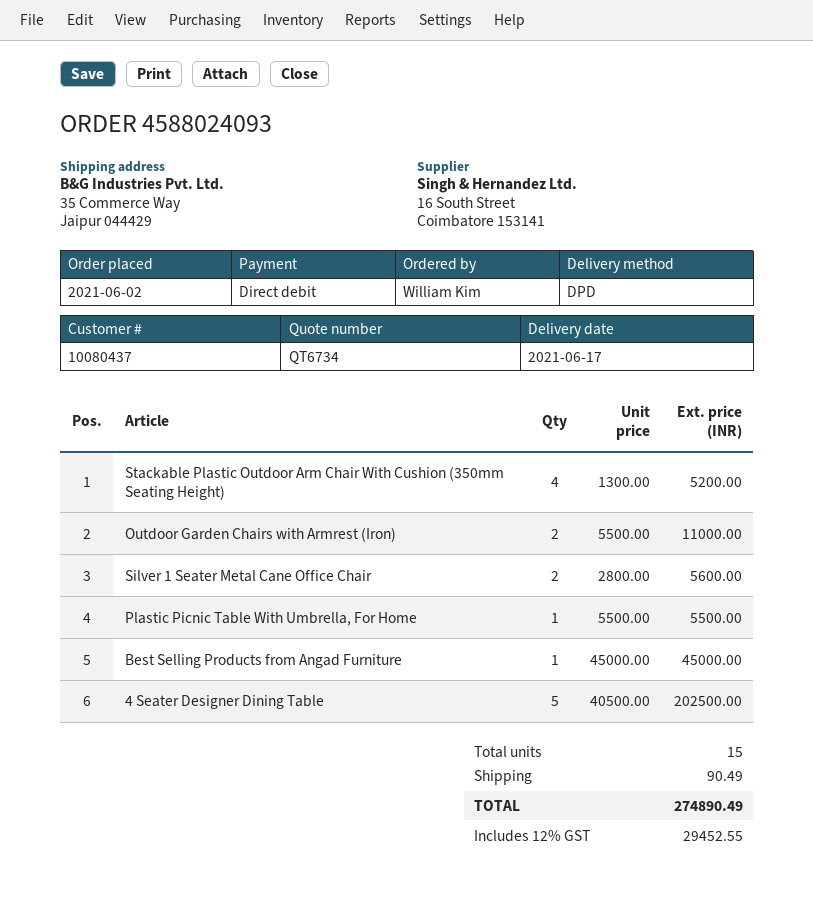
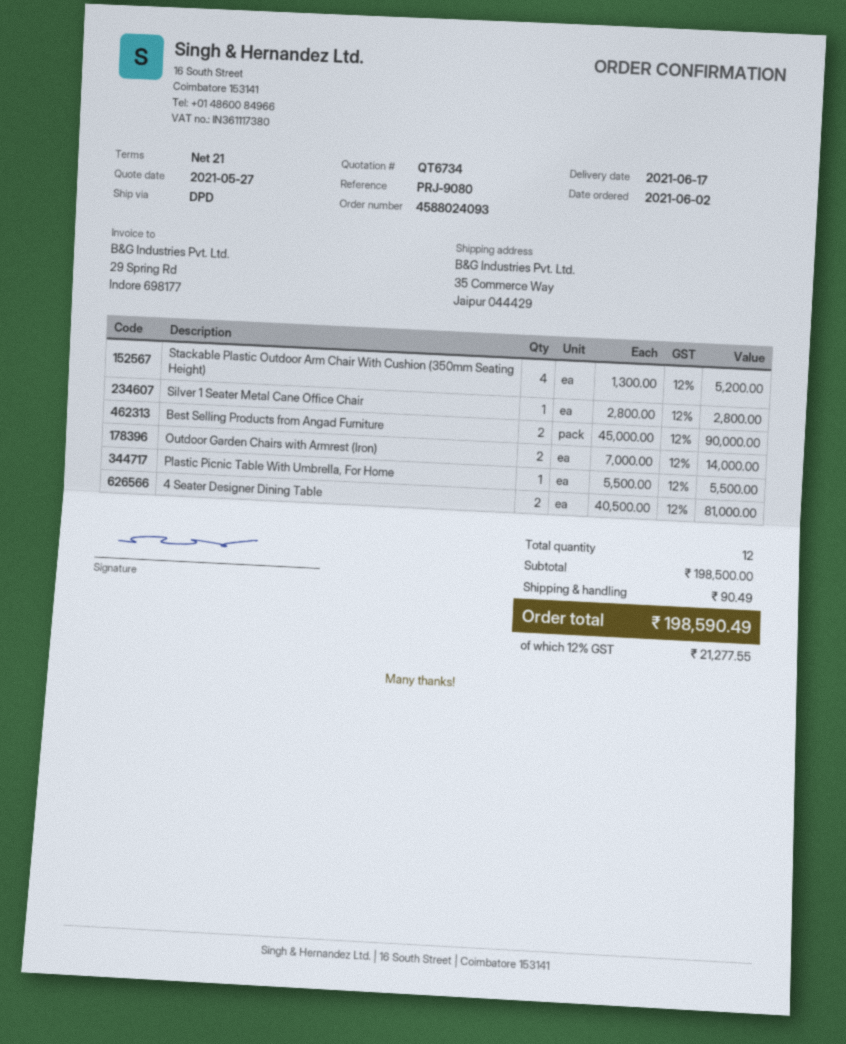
Outdoor Garden Chairs with Armrest (Iron): 2 x 5500.00 = 11000.00 -> 2 x 7000.00 = 14000.00
Silver 1 Seater Metal Cane Office Chair: 2 x 2800.00 = 5600.00 -> 1 x 2800.00 = 2800.00
Best Selling Products from Angad Furniture: 1 x 45000.00 = 45000.00 -> 2 x 45000.00 = 90000.00
4 Seater Designer Dining Table: 5 x 40500.00 = 202500.00 -> 2 x 40500.00 = 81000.00
total quantity: 15 -> 12
tax: 12% = 29452.55 -> 12% = 21277.55
total: 274890.49 -> 198590.49

